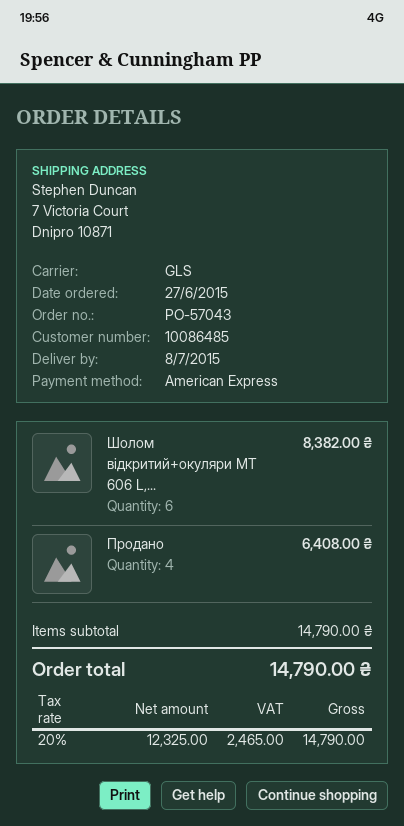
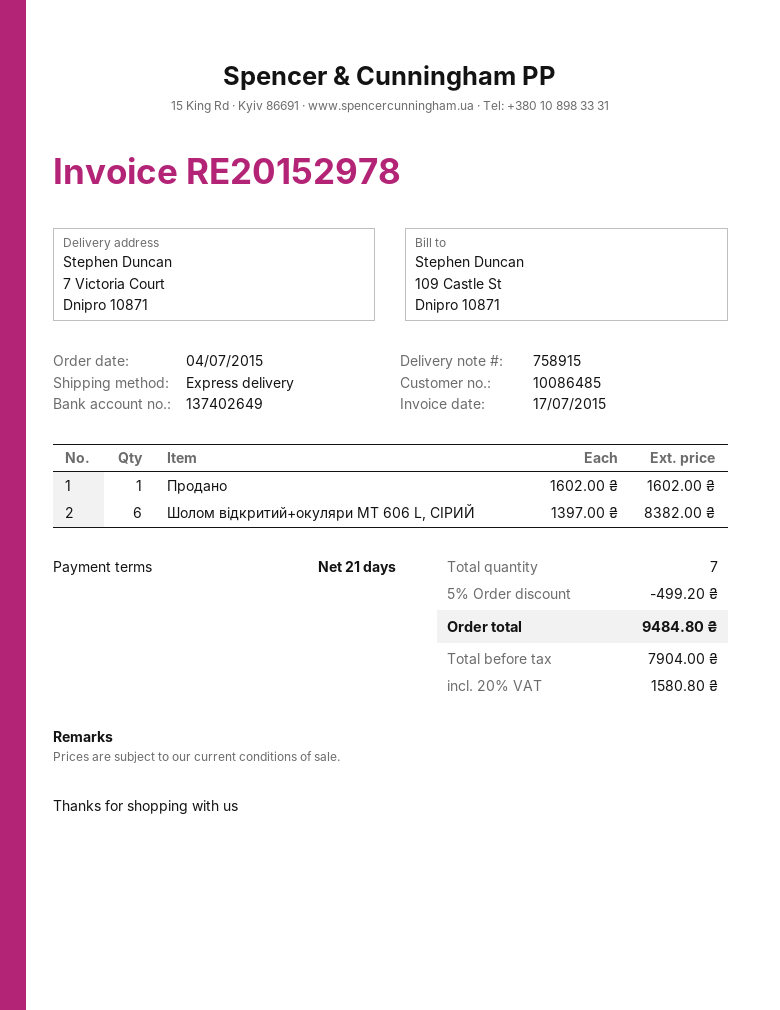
order date: 2015-06-27 -> 2015-07-04
shipping method: GLS -> express
Продано: 4 for 6408.00 -> 1 for 1602.00
discount: none -> 5% = 499.20
net: 12325.00 -> 7904.00
tax: 20% = 2465.00 -> 20% = 1580.80
total: 14790.00 -> 9484.80

